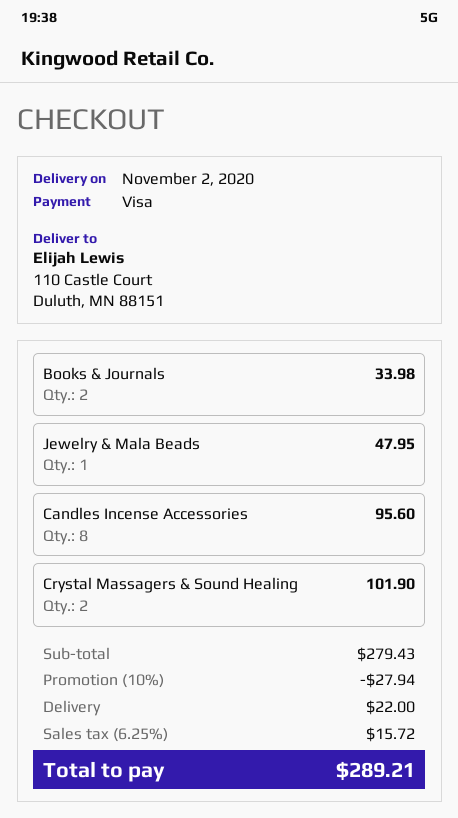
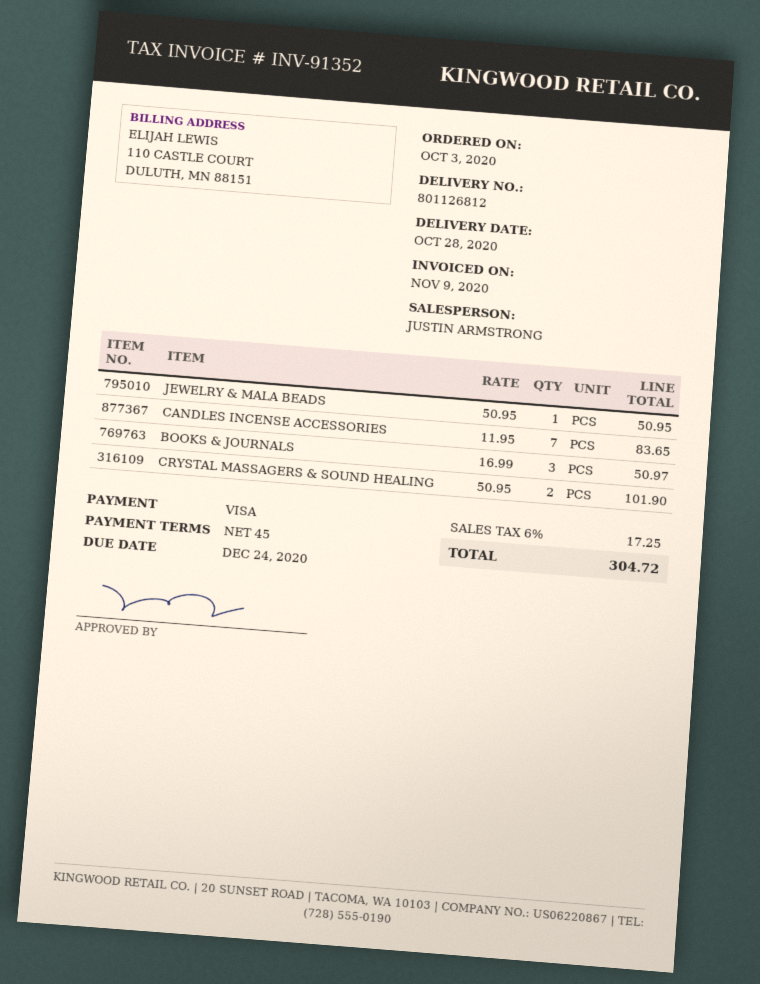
delivery date: 2020-11-02 -> 2020-10-28
Books & Journals: 2 for 33.98 -> 3 for 50.97
Jewelry & Mala Beads: 1 for 47.95 -> 1 for 50.95
Candles Incense Accessories: 8 for 95.60 -> 7 for 83.65
discount: 10% = 27.94 -> none
shipping: 22.00 -> none
tax: 6.25% = 15.72 -> 6% = 17.25
total: 289.21 -> 304.72

